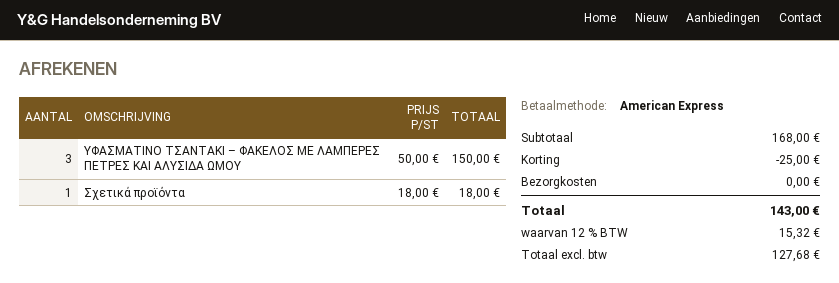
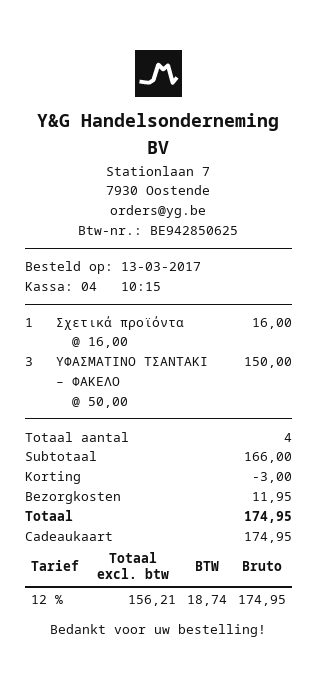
payment method: American Express -> gift card
Σχετικά προϊόντα: 1 x 18.00 = 18.00 -> 1 x 16.00 = 16.00
subtotal: 168.00 -> 166.00
discount: 25.00 -> 3.00
shipping: 0.00 -> 11.95
net: 127.68 -> 156.21
tax: 12% = 15.32 -> 12% = 18.74
total: 143.00 -> 174.95

